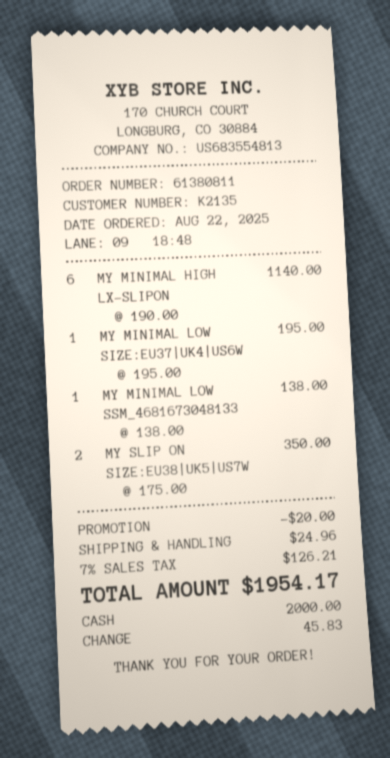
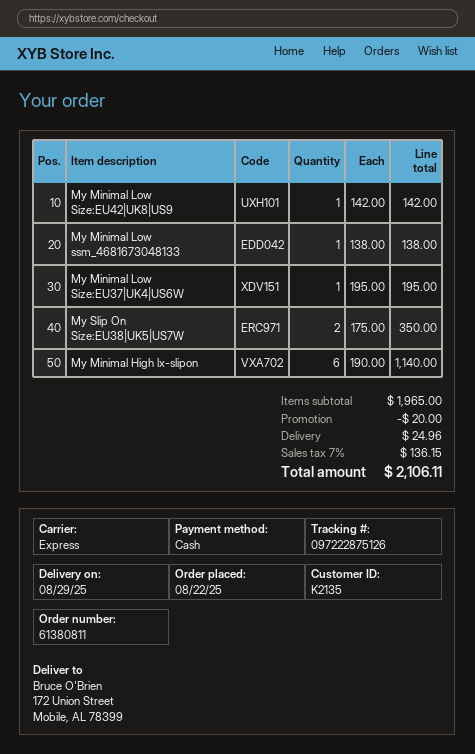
My Minimal Low Size:EU42|UK8|US9: none -> 1 x 142.00 = 142.00
tax: 7% = 126.21 -> 7% = 136.15
total: 1954.17 -> 2106.11

